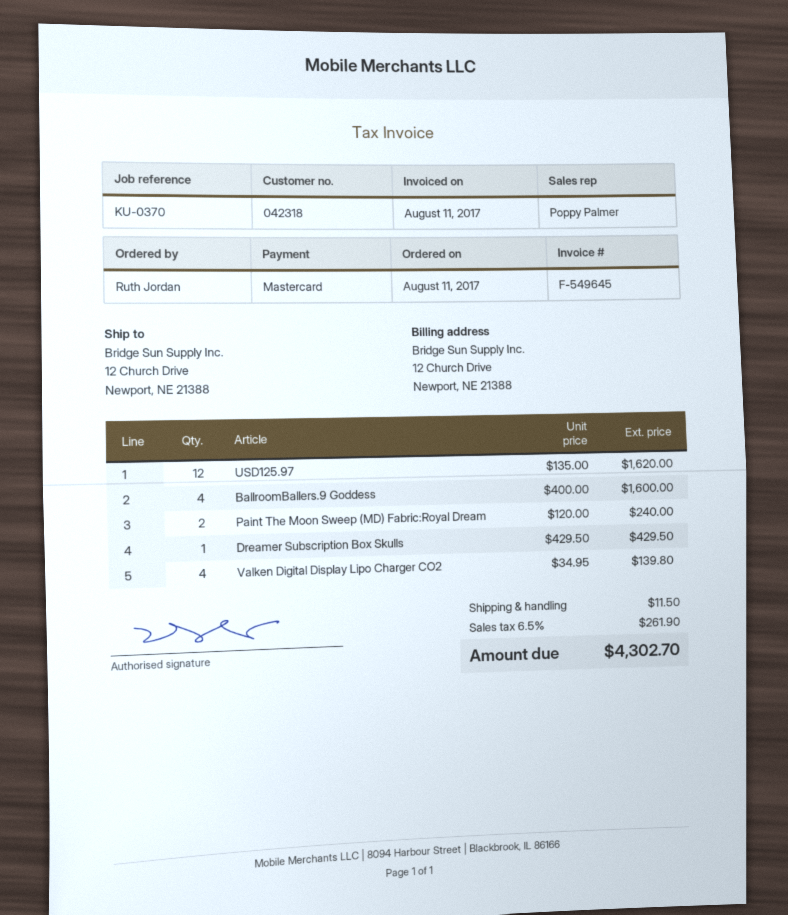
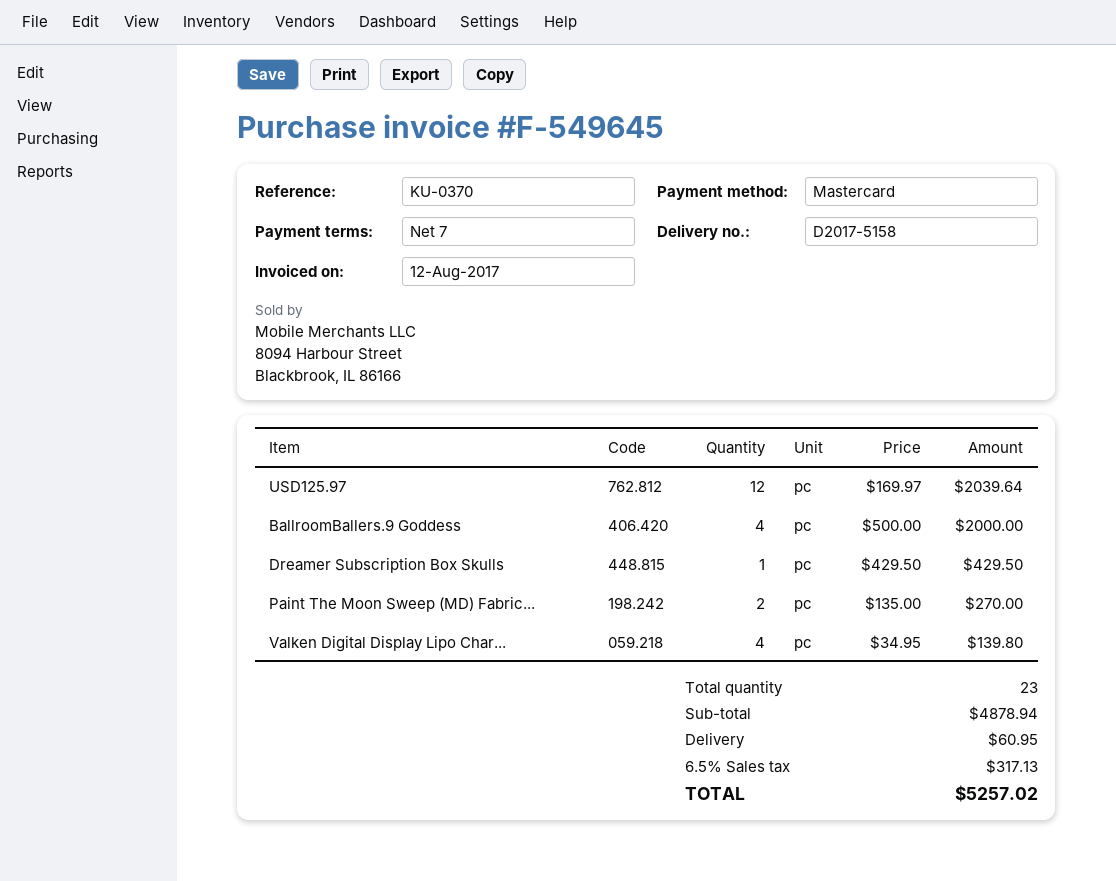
invoice date: 2017-08-11 -> 2017-08-12
USD125.97: 12 x 135.00 = 1620.00 -> 12 x 169.97 = 2039.64
BallroomBallers.9 Goddess: 4 x 400.00 = 1600.00 -> 4 x 500.00 = 2000.00
Paint The Moon Sweep (MD) Fabric:Royal Dream: 2 x 120.00 = 240.00 -> 2 x 135.00 = 270.00
shipping: 11.50 -> 60.95
tax: 6.5% = 261.90 -> 6.5% = 317.13
total: 4302.70 -> 5257.02

